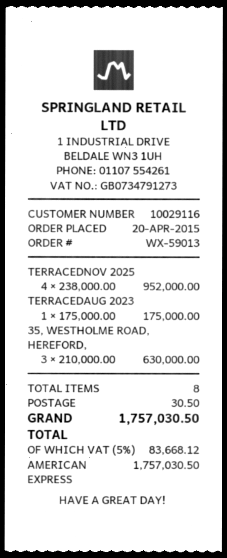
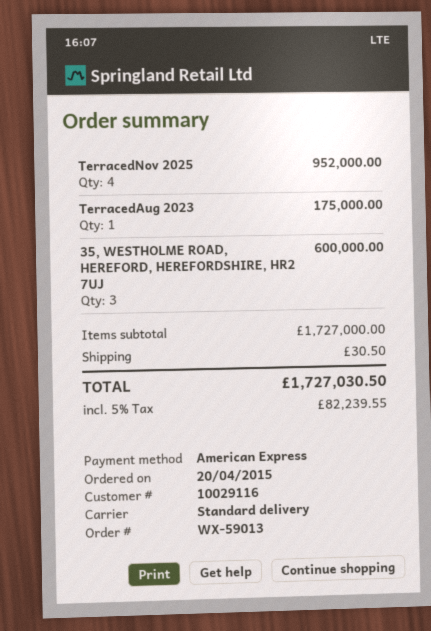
35, WESTHOLME ROAD, HEREFORD,: 3 for 630000.00 -> 3 for 600000.00
tax: 5% = 83668.12 -> 5% = 82239.55
total: 1757030.50 -> 1727030.50

